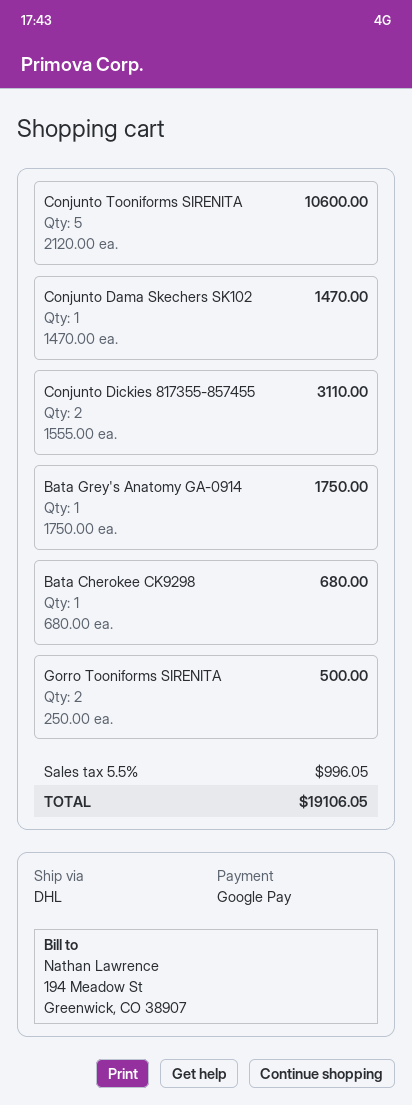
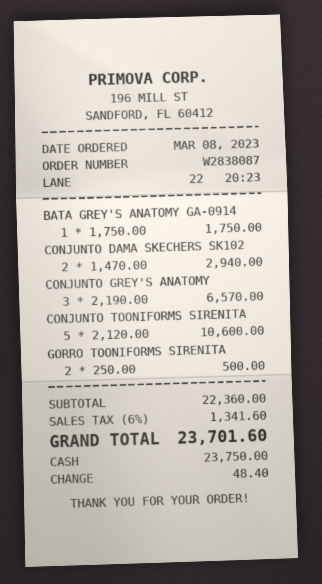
payment method: Google Pay -> cash
Conjunto Dama Skechers SK102: 1 x 1470.00 = 1470.00 -> 2 x 1470.00 = 2940.00
Conjunto Dickies 817355-857455: 2 x 1555.00 = 3110.00 -> none
Bata Cherokee CK9298: 1 x 680.00 = 680.00 -> none
CONJUNTO GREY'S ANATOMY: none -> 3 x 2190.00 = 6570.00
tax: 5.5% = 996.05 -> 6% = 1341.60
total: 19106.05 -> 23701.60

